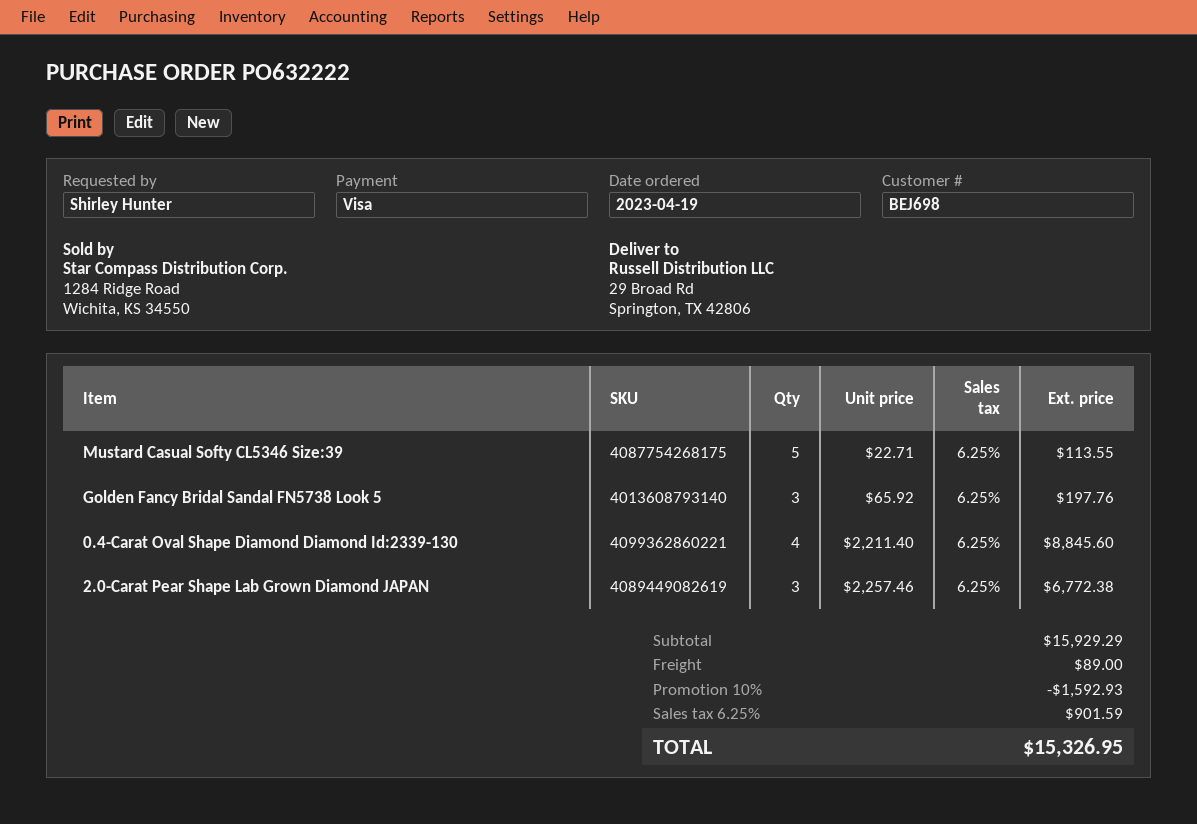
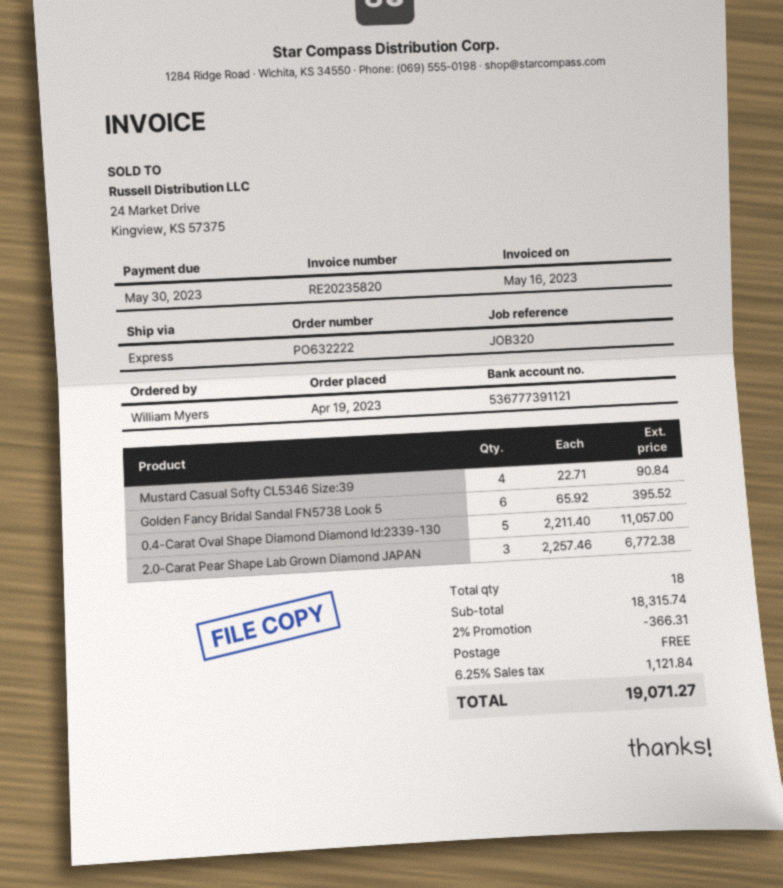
ordered by: Shirley Hunter -> William Myers
Mustard Casual Softy CL5346 Size:39: 5 x 22.71 = 113.55 -> 4 x 22.71 = 90.84
Golden Fancy Bridal Sandal FN5738 Look 5: 3 x 65.92 = 197.76 -> 6 x 65.92 = 395.52
0.4-Carat Oval Shape Diamond Diamond Id:2339-130: 4 x 2211.40 = 8845.60 -> 5 x 2211.40 = 11057.00
subtotal: 15929.29 -> 18315.74
discount: 10% = 1592.93 -> 2% = 366.31
shipping: 89.00 -> 0.00
tax: 6.25% = 901.59 -> 6.25% = 1121.84
total: 15326.95 -> 19071.27

